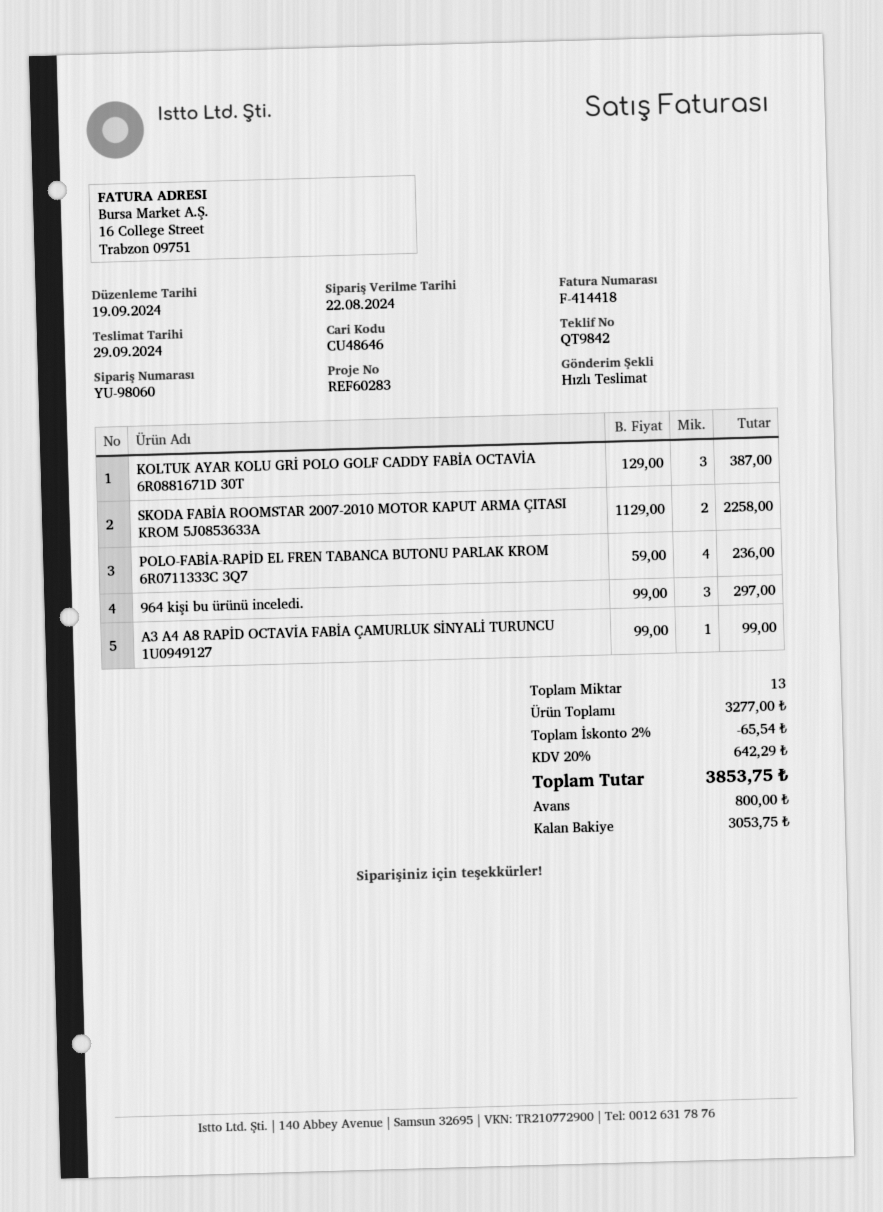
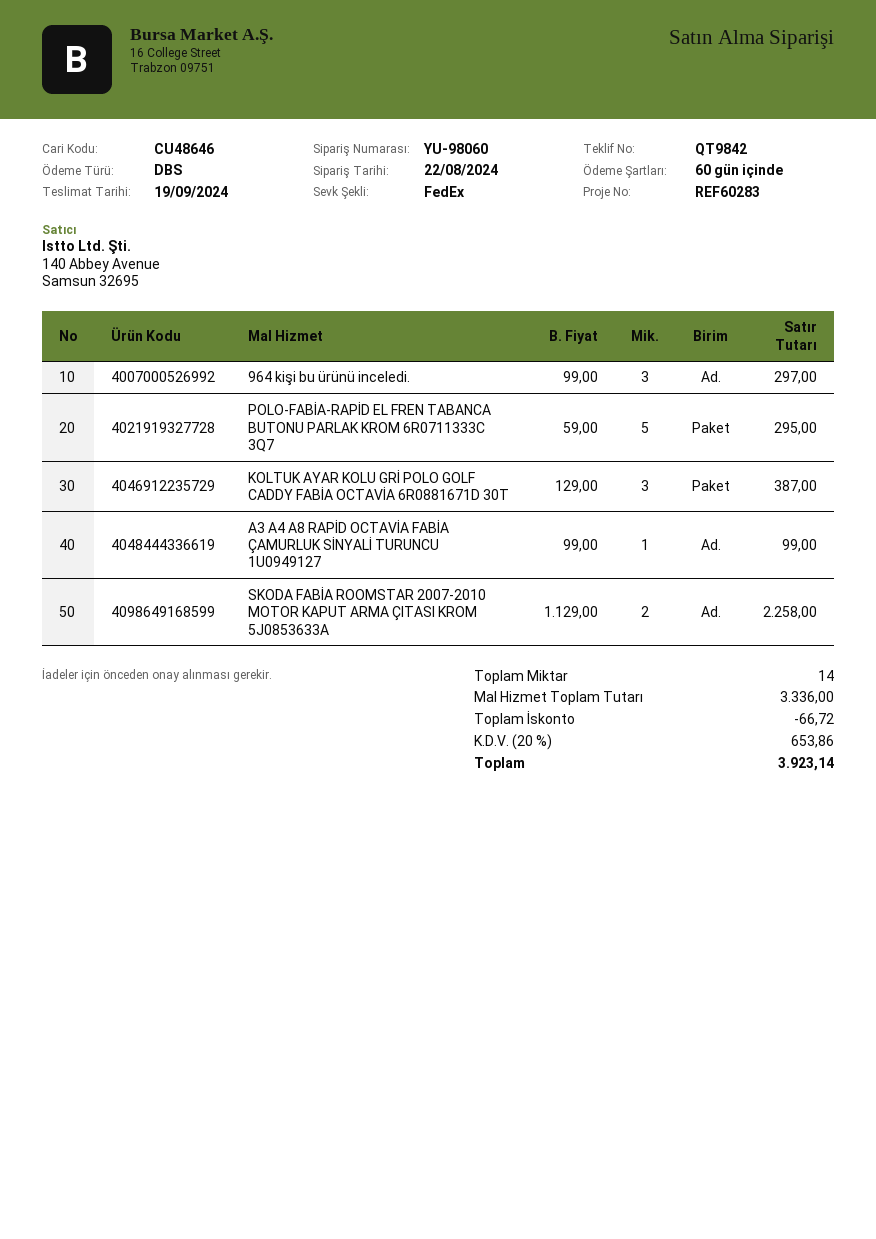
delivery date: 2024-09-29 -> 2024-09-19
shipping method: express -> FedEx
POLO-FABİA-RAPİD EL FREN TABANCA BUTONU PARLAK KROM 6R0711333C 3Q7: 4 x 59.00 = 236.00 -> 5 x 59.00 = 295.00
total quantity: 13 -> 14
subtotal: 3277.00 -> 3336.00
discount: 65.54 -> 66.72
tax: 20% = 642.29 -> 20% = 653.86
total: 3853.75 -> 3923.14

